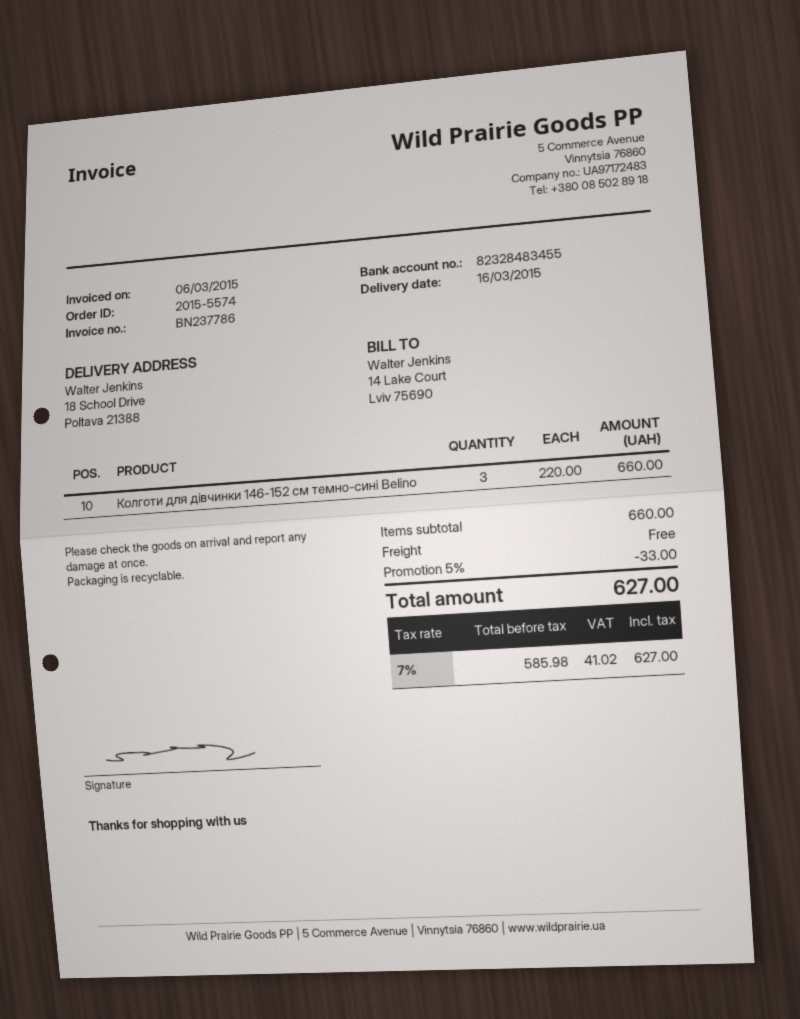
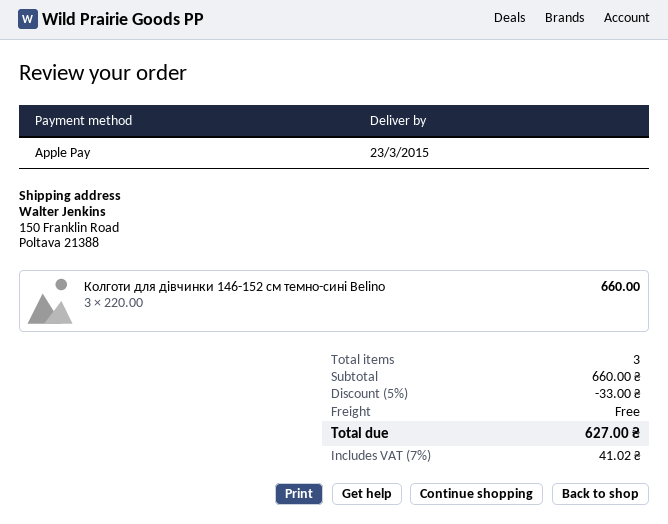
delivery date: 2015-03-16 -> 2015-03-23
ship to: 18 School Drive, Poltava 21388 -> 150 Franklin Road, Poltava 21388

